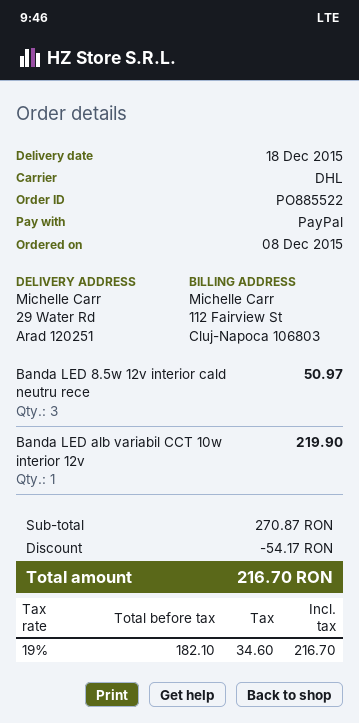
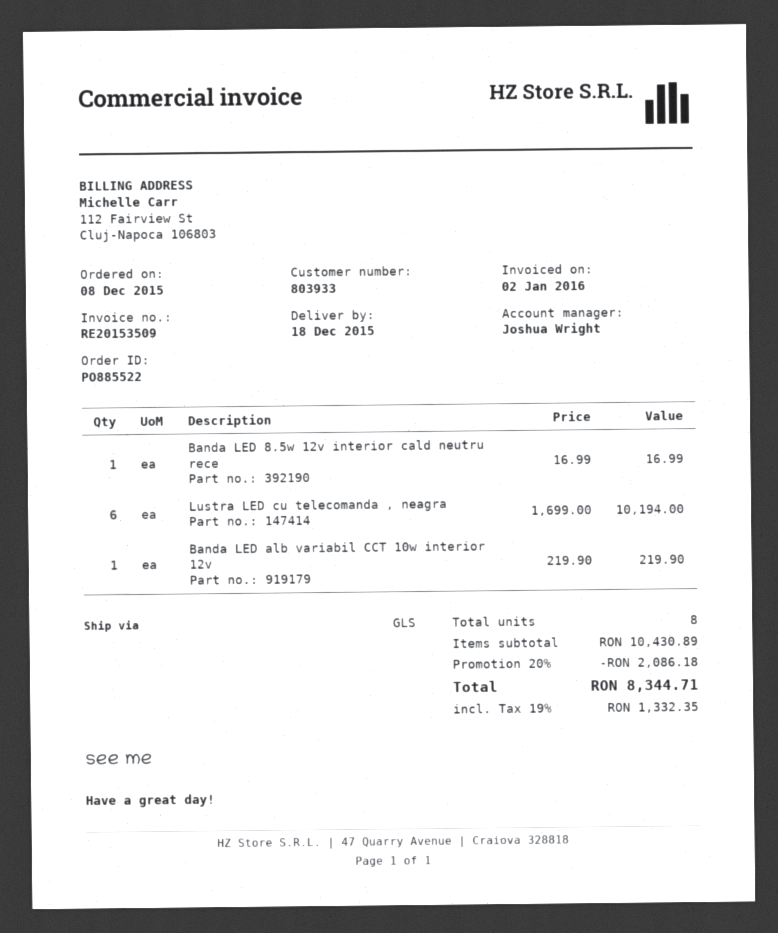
shipping method: DHL -> GLS
Banda LED 8.5w 12v interior cald neutru rece: 3 for 50.97 -> 1 for 16.99
Lustra LED cu telecomanda , neagra: none -> 6 for 10194.00
subtotal: 270.87 -> 10430.89
discount: 54.17 -> 2086.18
tax: 19% = 34.60 -> 19% = 1332.35
total: 216.70 -> 8344.71

